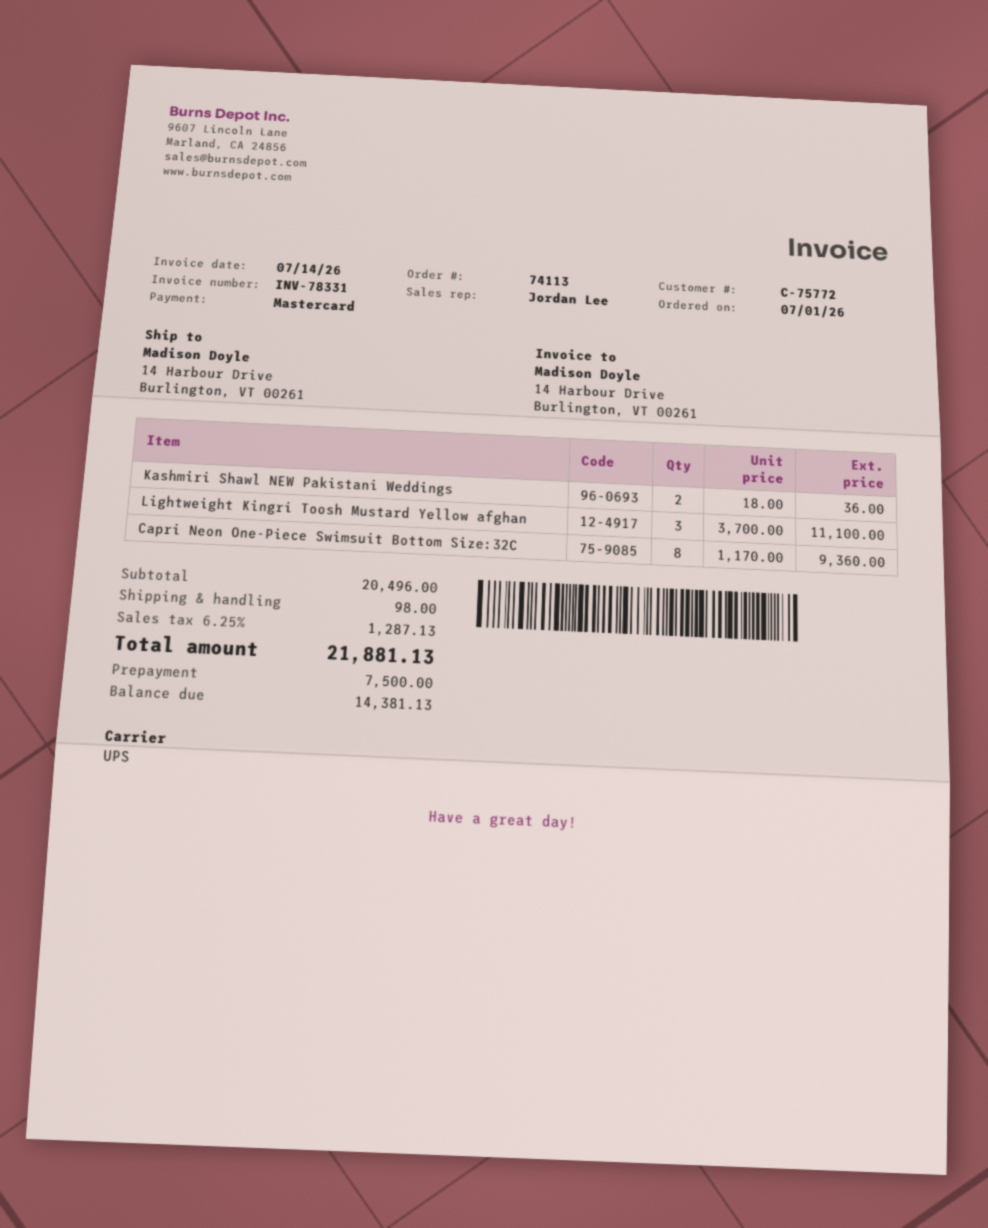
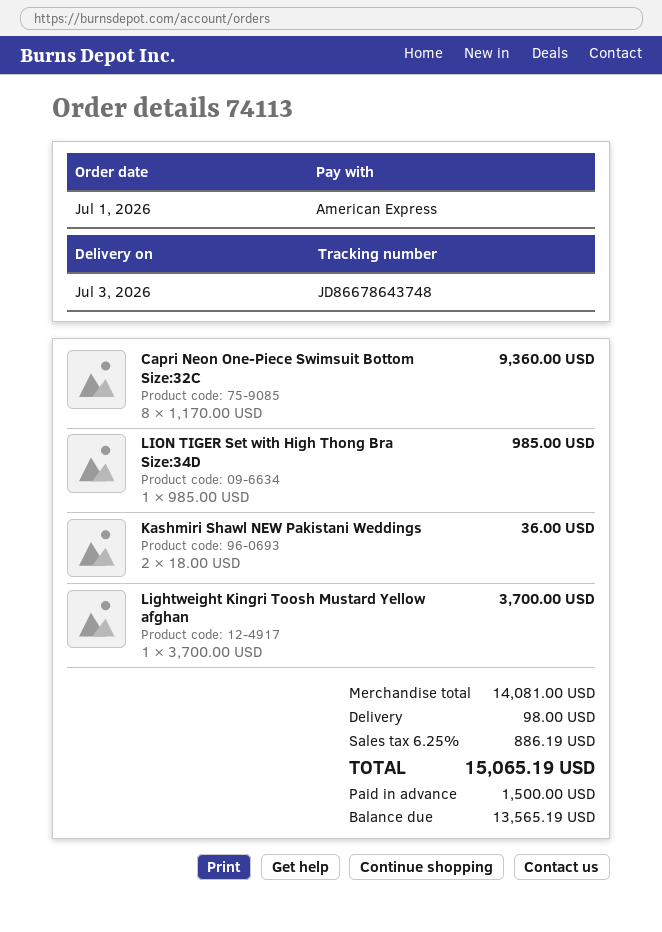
payment method: Mastercard -> American Express
Lightweight Kingri Toosh Mustard Yellow afghan: 3 x 3700.00 = 11100.00 -> 1 x 3700.00 = 3700.00
LION TIGER Set with High Thong Bra Size:34D: none -> 1 x 985.00 = 985.00
subtotal: 20496.00 -> 14081.00
tax: 6.25% = 1287.13 -> 6.25% = 886.19
total: 21881.13 -> 15065.19
deposit: 7500.00 -> 1500.00
balance: 14381.13 -> 13565.19

